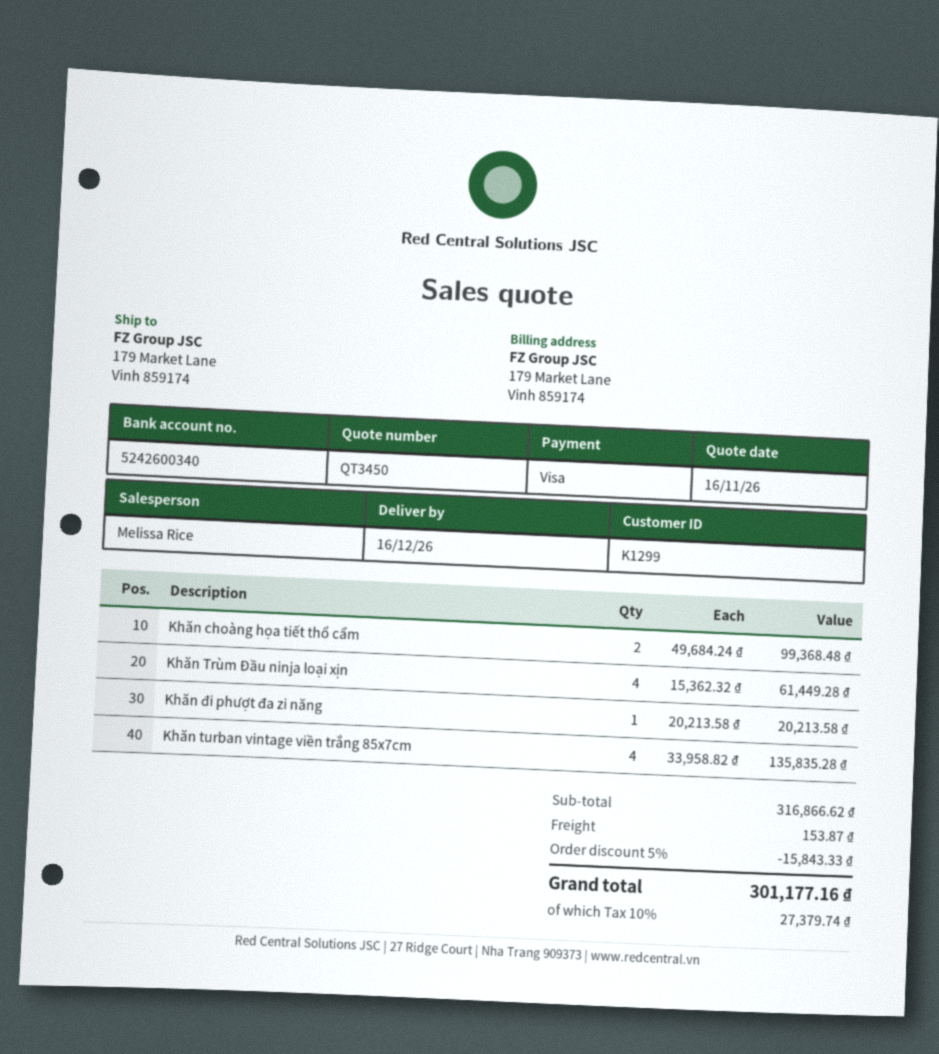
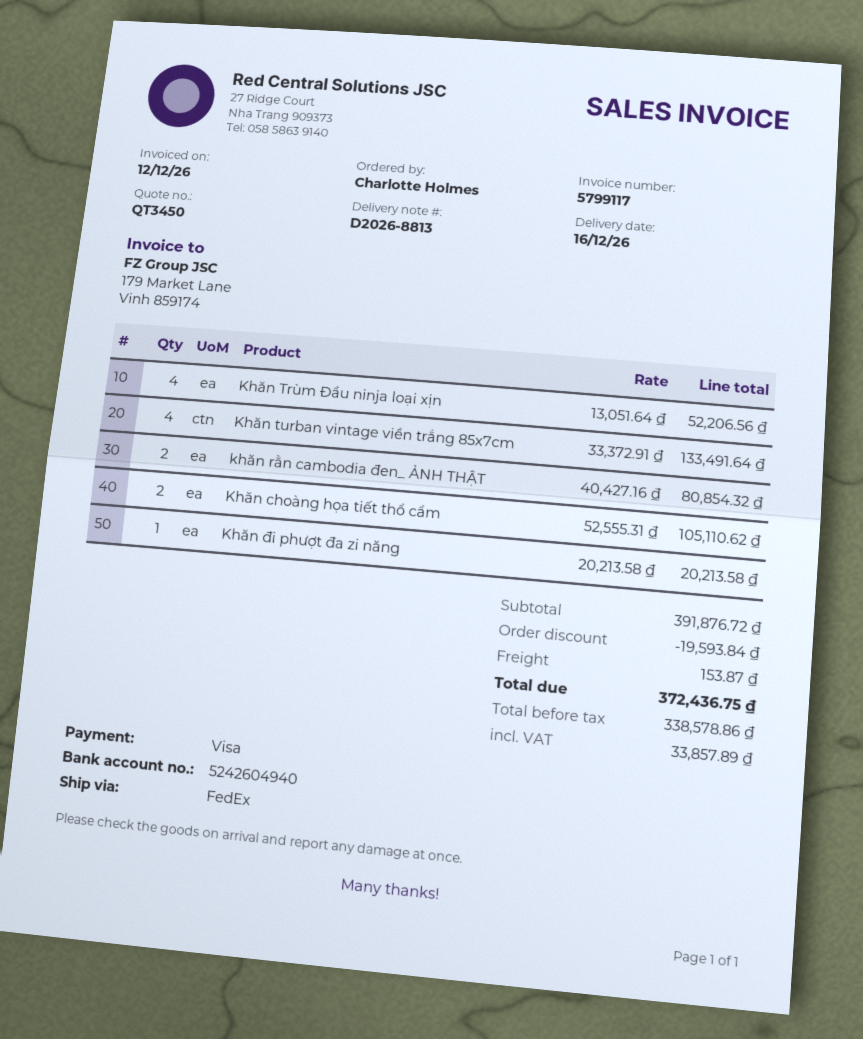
bank account: 5242600340 -> 5242604940
Khăn choàng họa tiết thổ cẩm: 2 x 49684.24 = 99368.48 -> 2 x 52555.31 = 105110.62
Khăn Trùm Đầu ninja loại xịn: 4 x 15362.32 = 61449.28 -> 4 x 13051.64 = 52206.56
Khăn turban vintage viền trắng 85x7cm: 4 x 33958.82 = 135835.28 -> 4 x 33372.91 = 133491.64
khăn rằn cambodia đen_ ẢNH THẬT: none -> 2 x 40427.16 = 80854.32
subtotal: 316866.62 -> 391876.72
discount: 15843.33 -> 19593.84
tax: 27379.74 -> 33857.89
total: 301177.16 -> 372436.75

